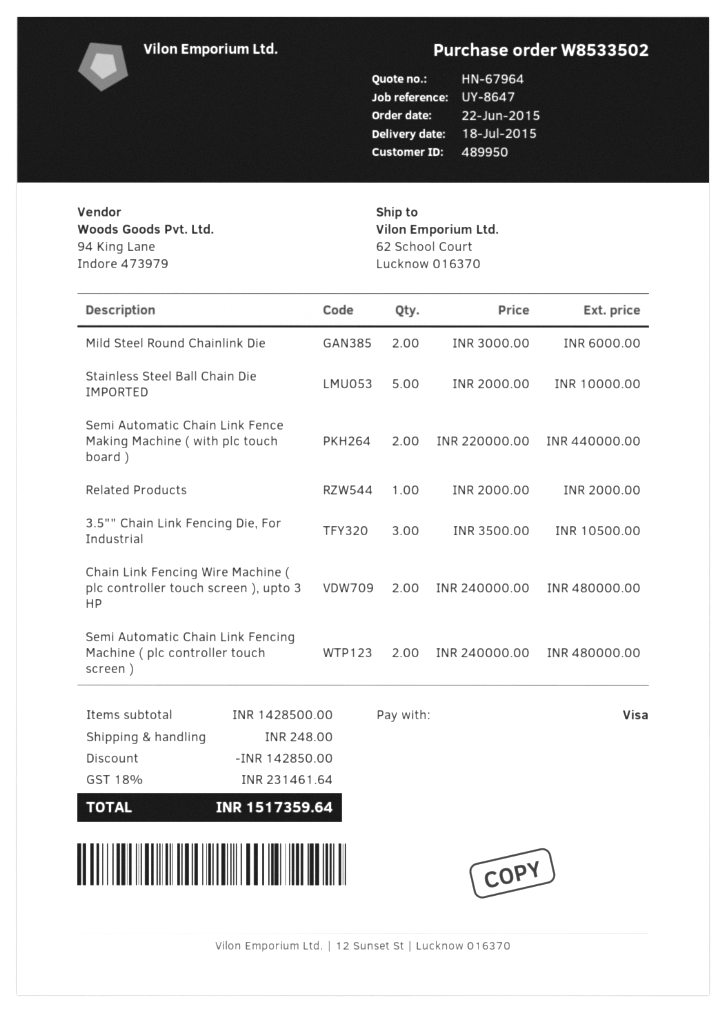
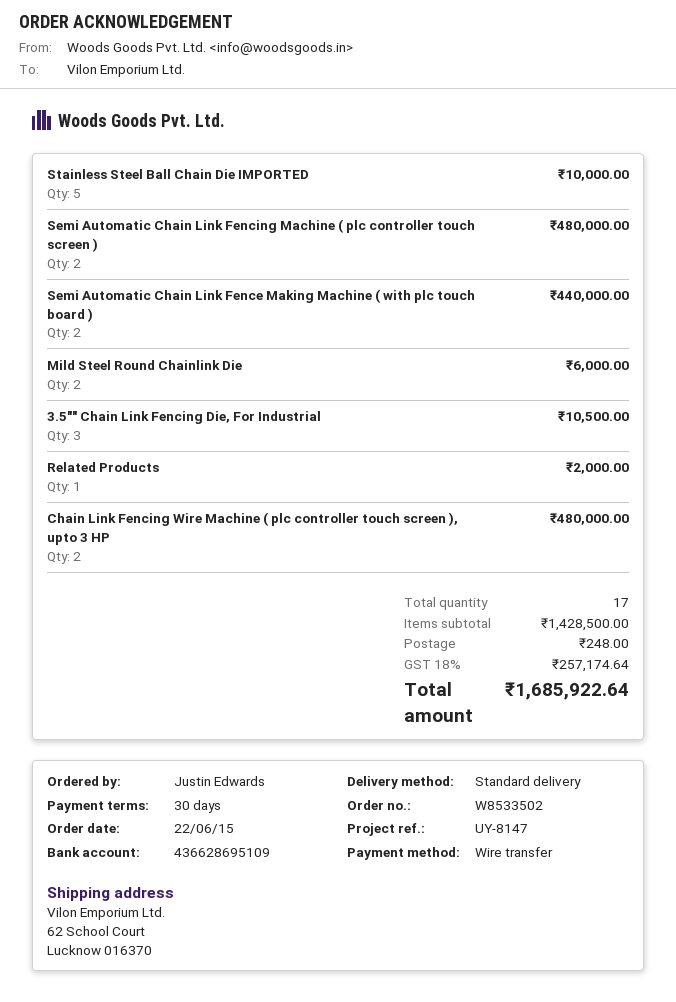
reference: UY-8647 -> UY-8147
payment method: Visa -> bank transfer
discount: 142850.00 -> none
tax: 18% = 231461.64 -> 18% = 257174.64
total: 1517359.64 -> 1685922.64

